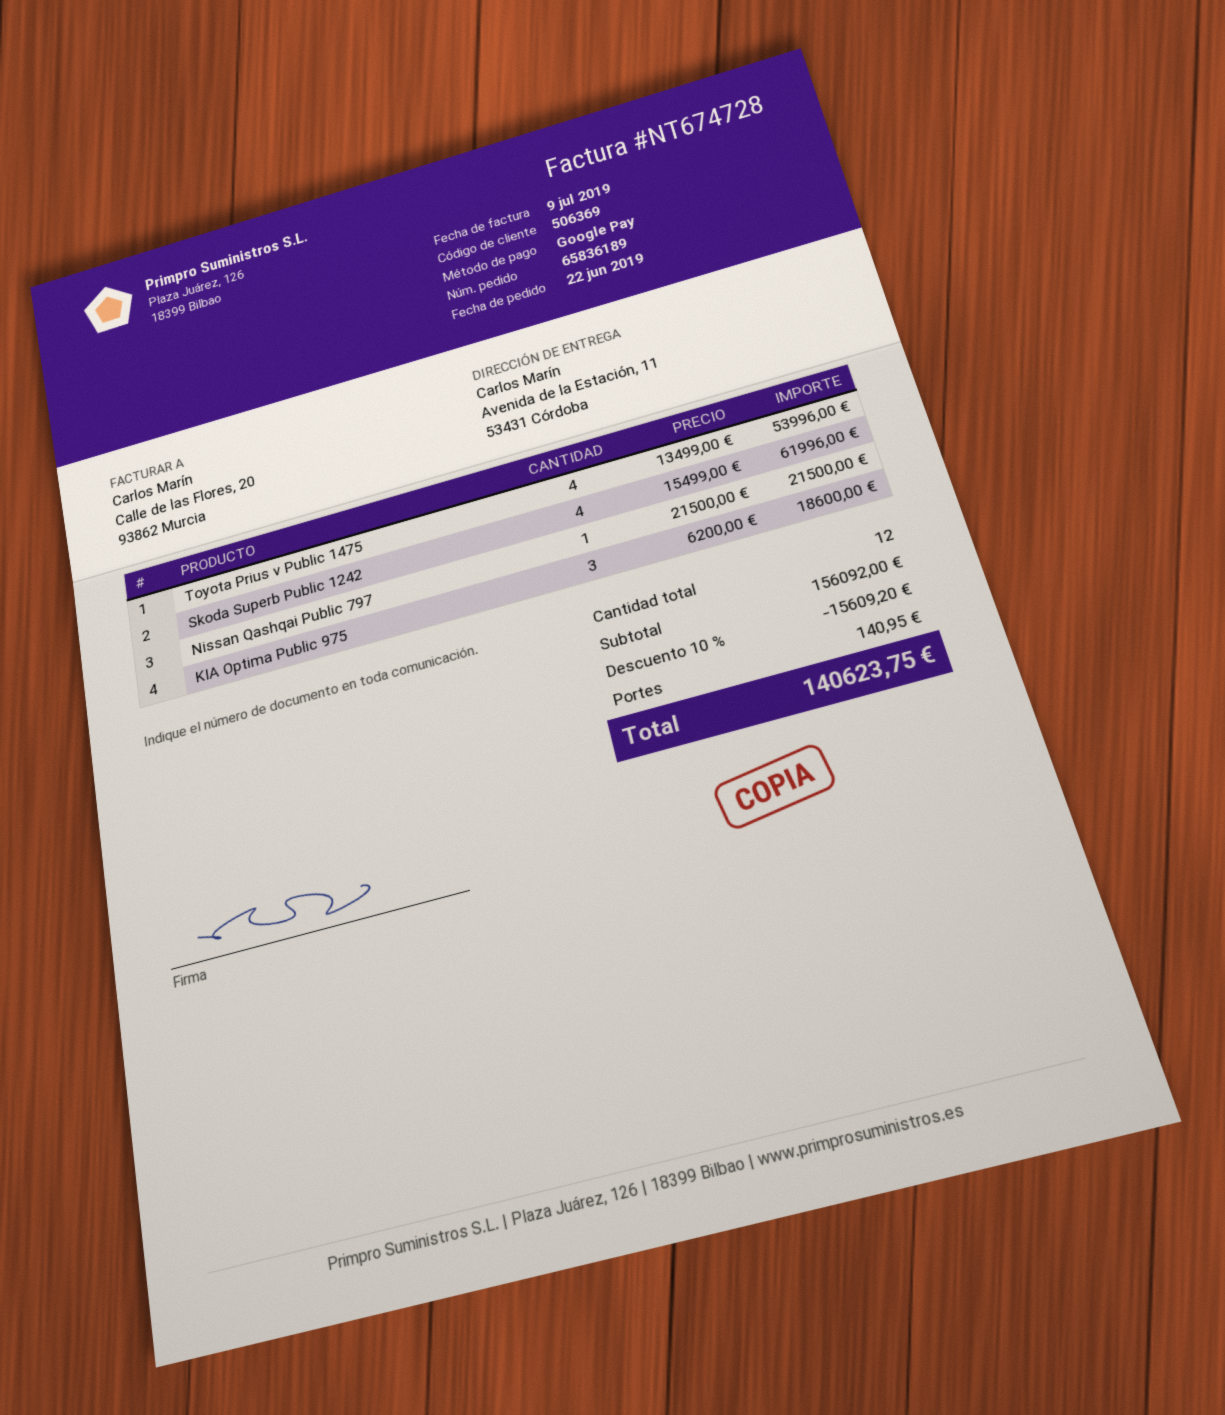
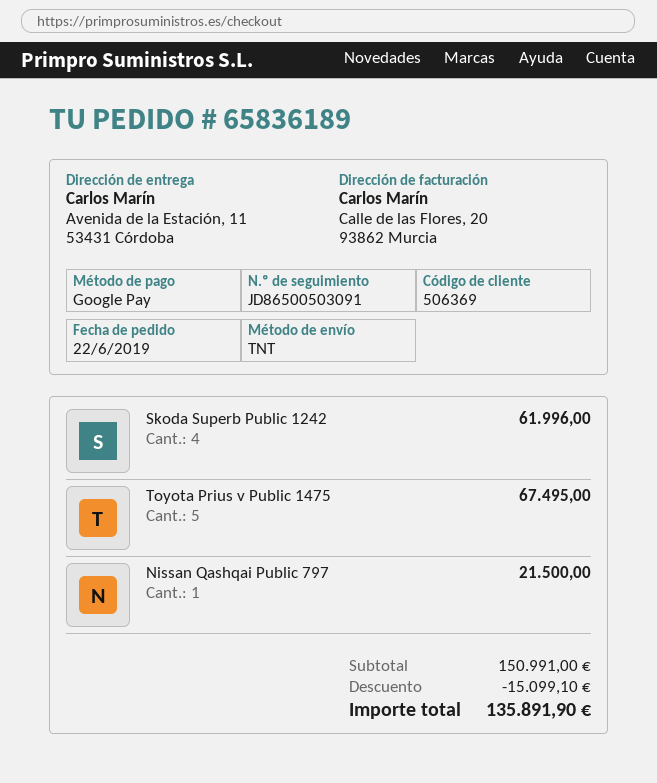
Toyota Prius v Public 1475: 4 for 53996.00 -> 5 for 67495.00
KIA Optima Public 975: 3 for 18600.00 -> none
subtotal: 156092.00 -> 150991.00
discount: 15609.20 -> 15099.10
shipping: 140.95 -> none
total: 140623.75 -> 135891.90

